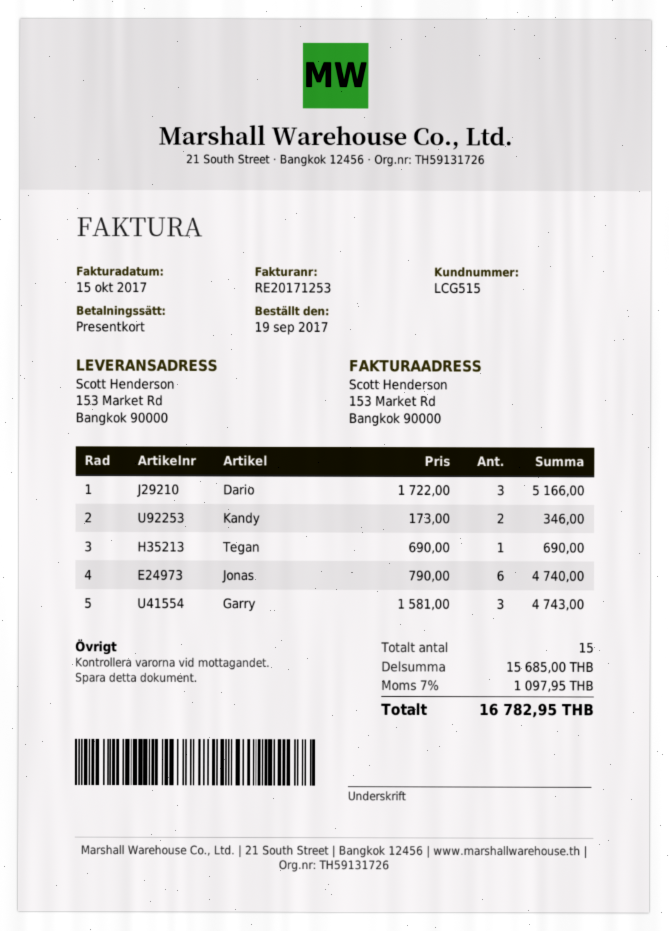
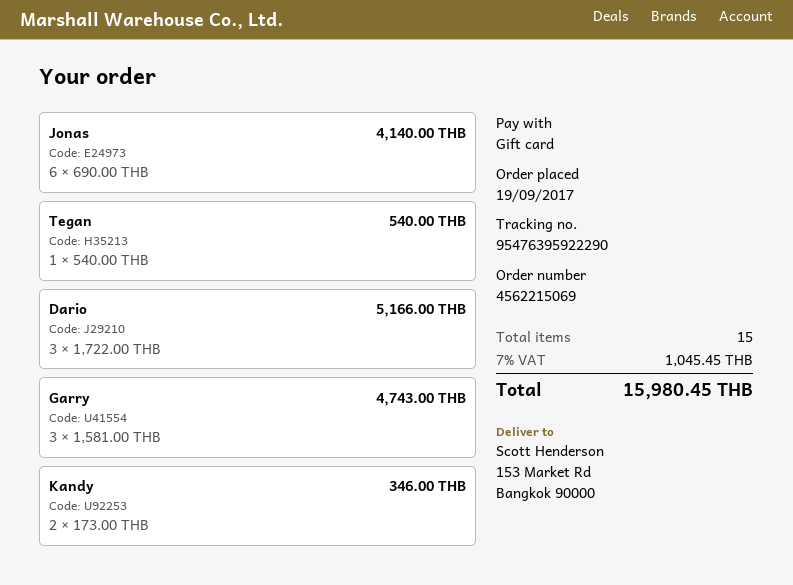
Tegan: 1 x 690.00 = 690.00 -> 1 x 540.00 = 540.00
Jonas: 6 x 790.00 = 4740.00 -> 6 x 690.00 = 4140.00
tax: 7% = 1097.95 -> 7% = 1045.45
total: 16782.95 -> 15980.45

